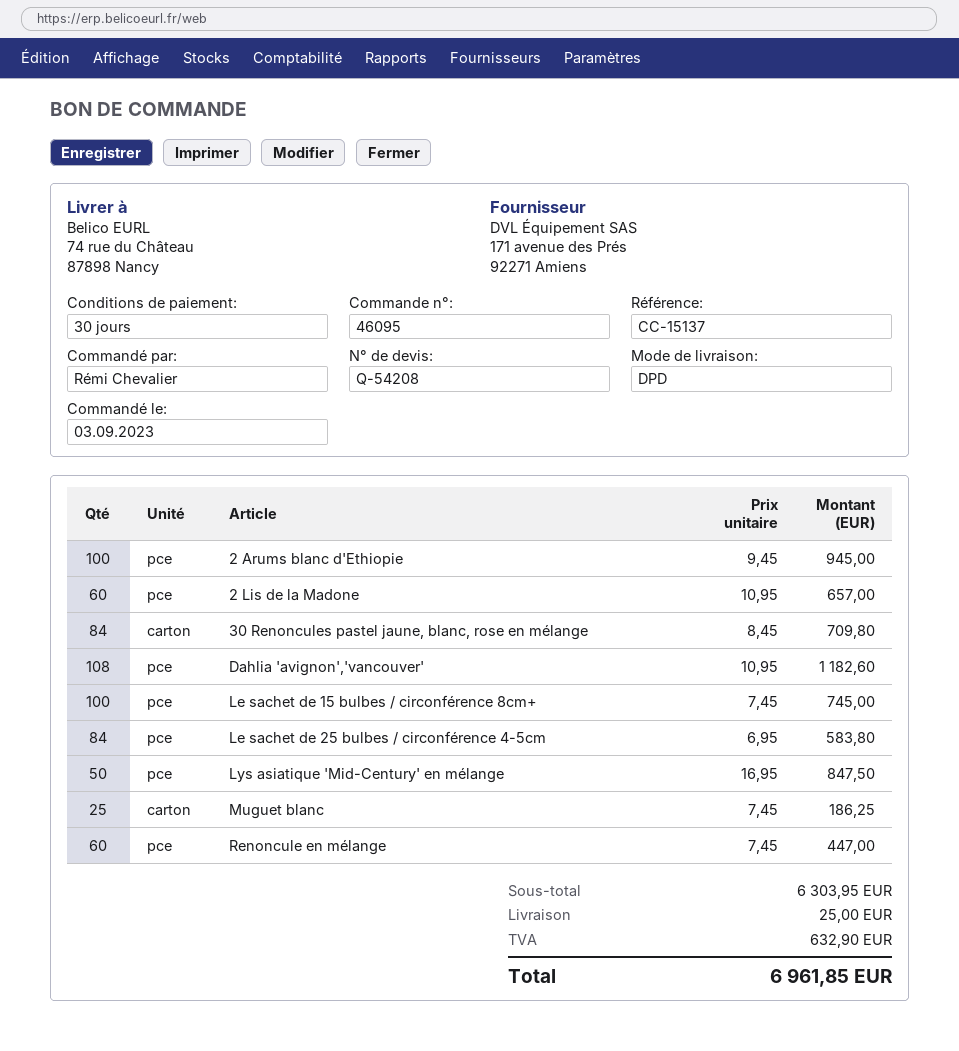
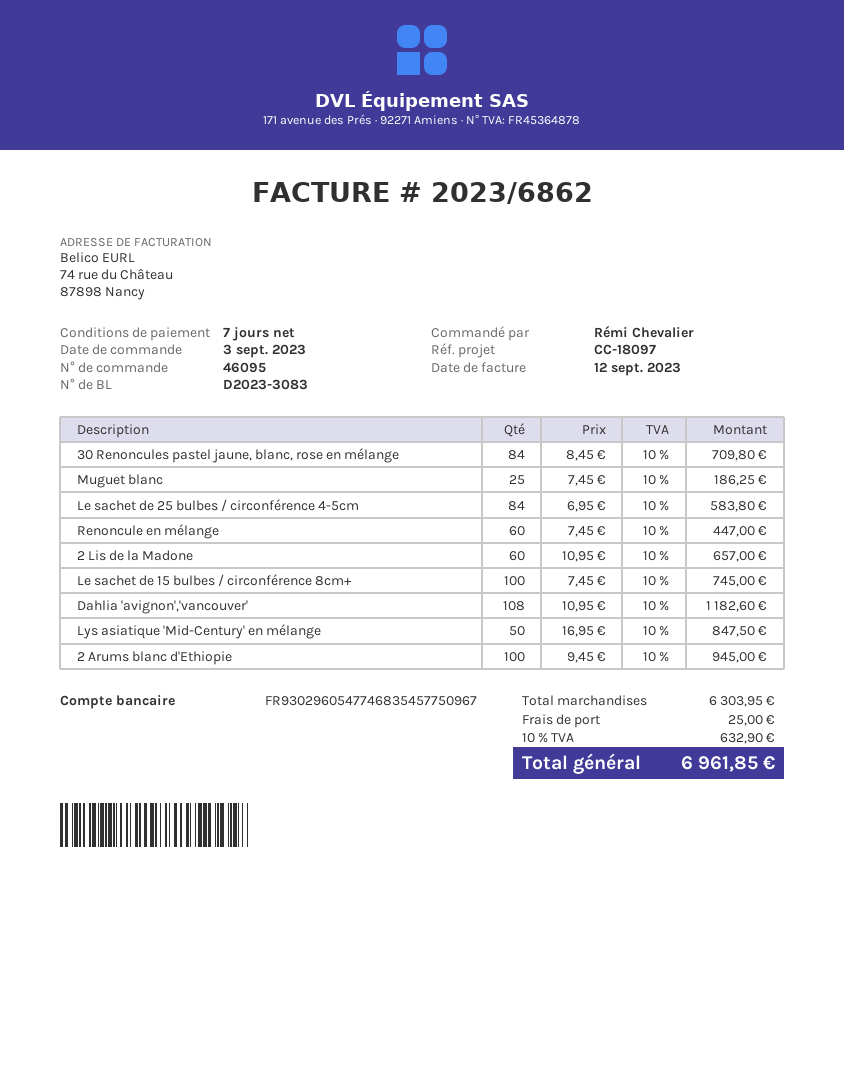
payment terms: 30 days -> 7 days
reference: CC-15137 -> CC-18097

